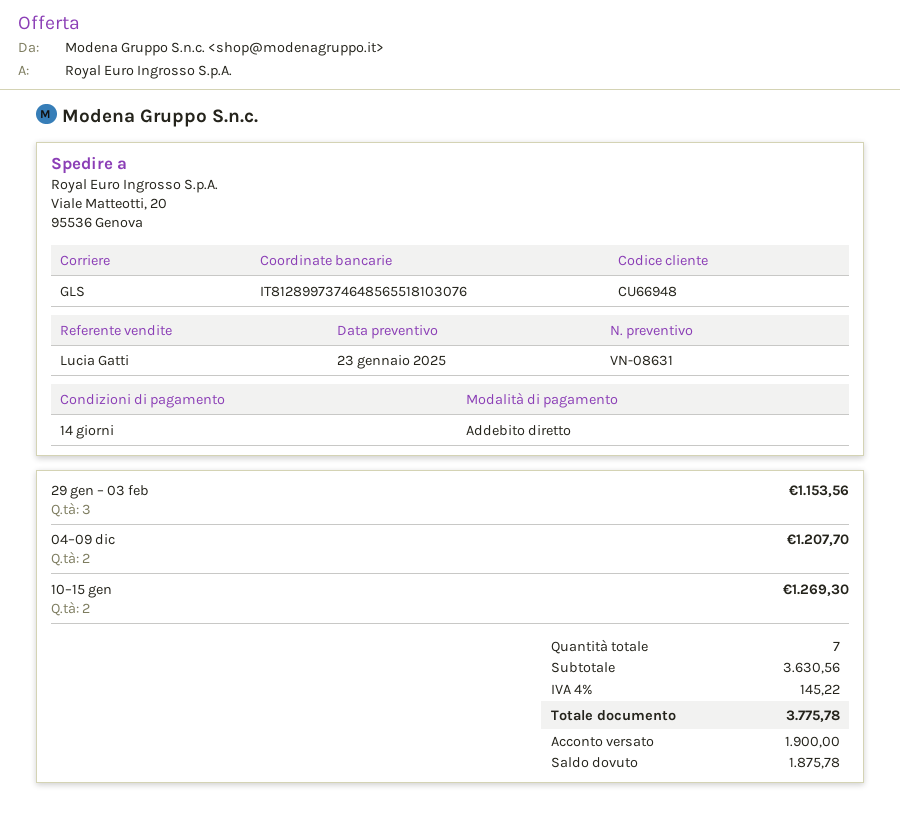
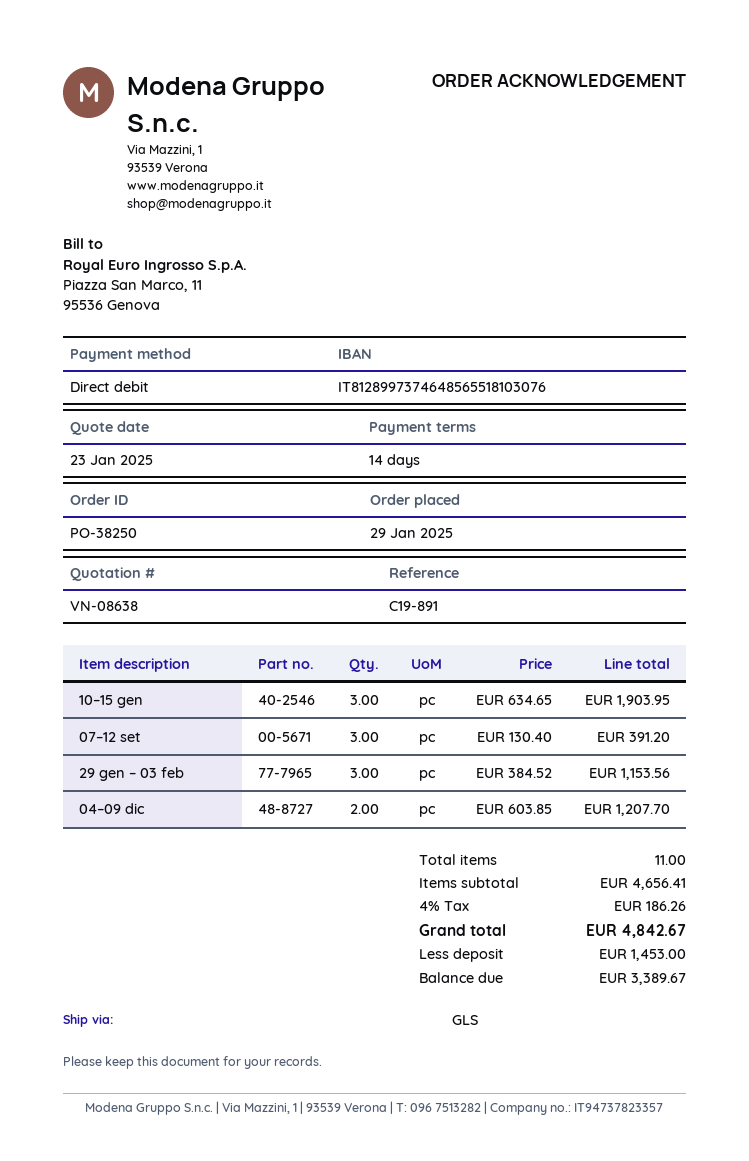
quote number: VN-08631 -> VN-08638
10–15 gen: 2 for 1269.30 -> 3 for 1903.95
07–12 set: none -> 3 for 391.20
total quantity: 7 -> 11
subtotal: 3630.56 -> 4656.41
tax: 4% = 145.22 -> 4% = 186.26
total: 3775.78 -> 4842.67
deposit: 1900.00 -> 1453.00
balance: 1875.78 -> 3389.67

